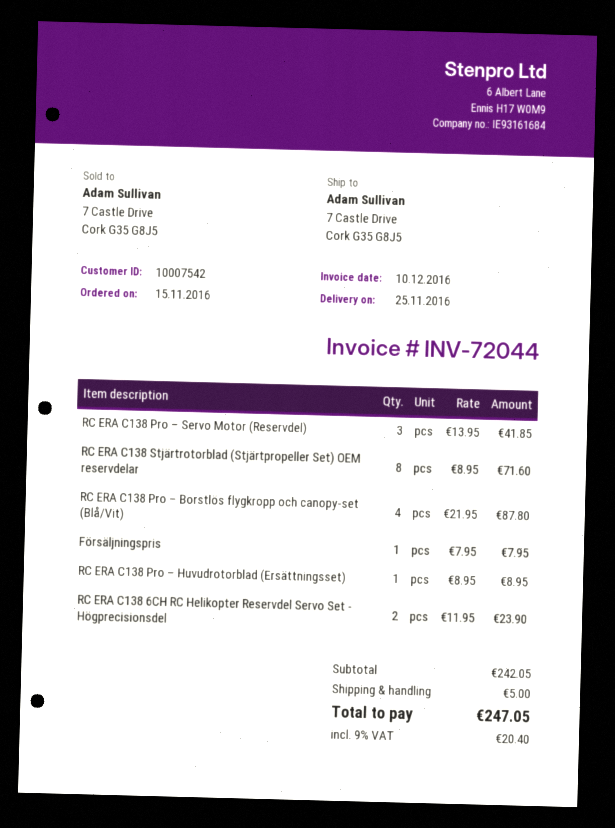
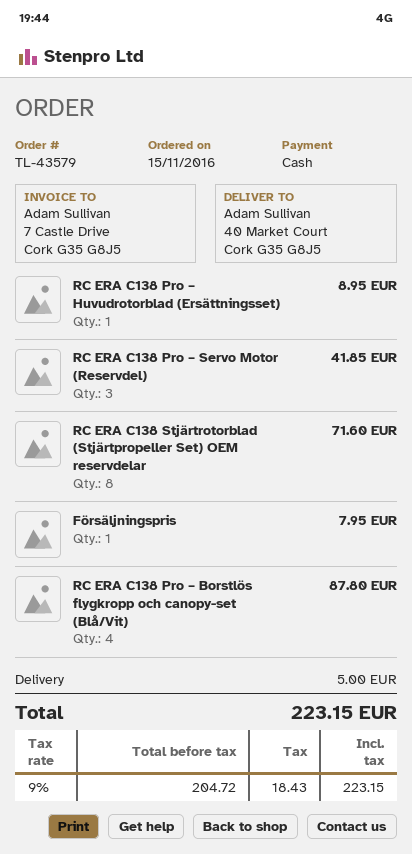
ship to: 7 Castle Drive, Cork G35 G8J5 -> 40 Market Court, Cork G35 G8J5
RC ERA C138 6CH RC Helikopter Reservdel Servo Set - Högprecisionsdel: 2 for 23.90 -> none
tax: 9% = 20.40 -> 9% = 18.43
total: 247.05 -> 223.15

